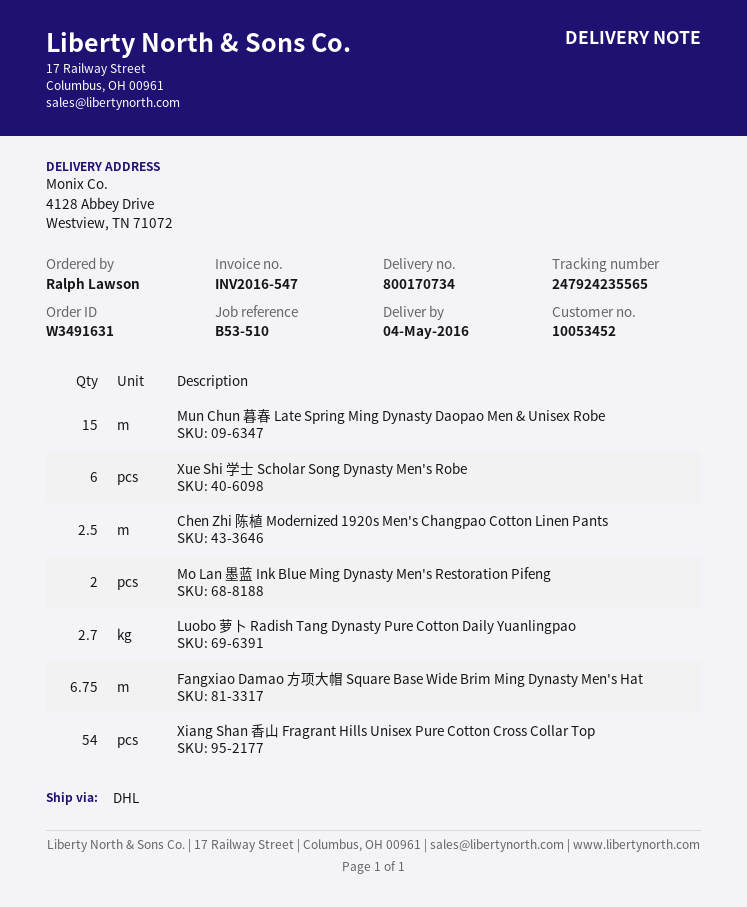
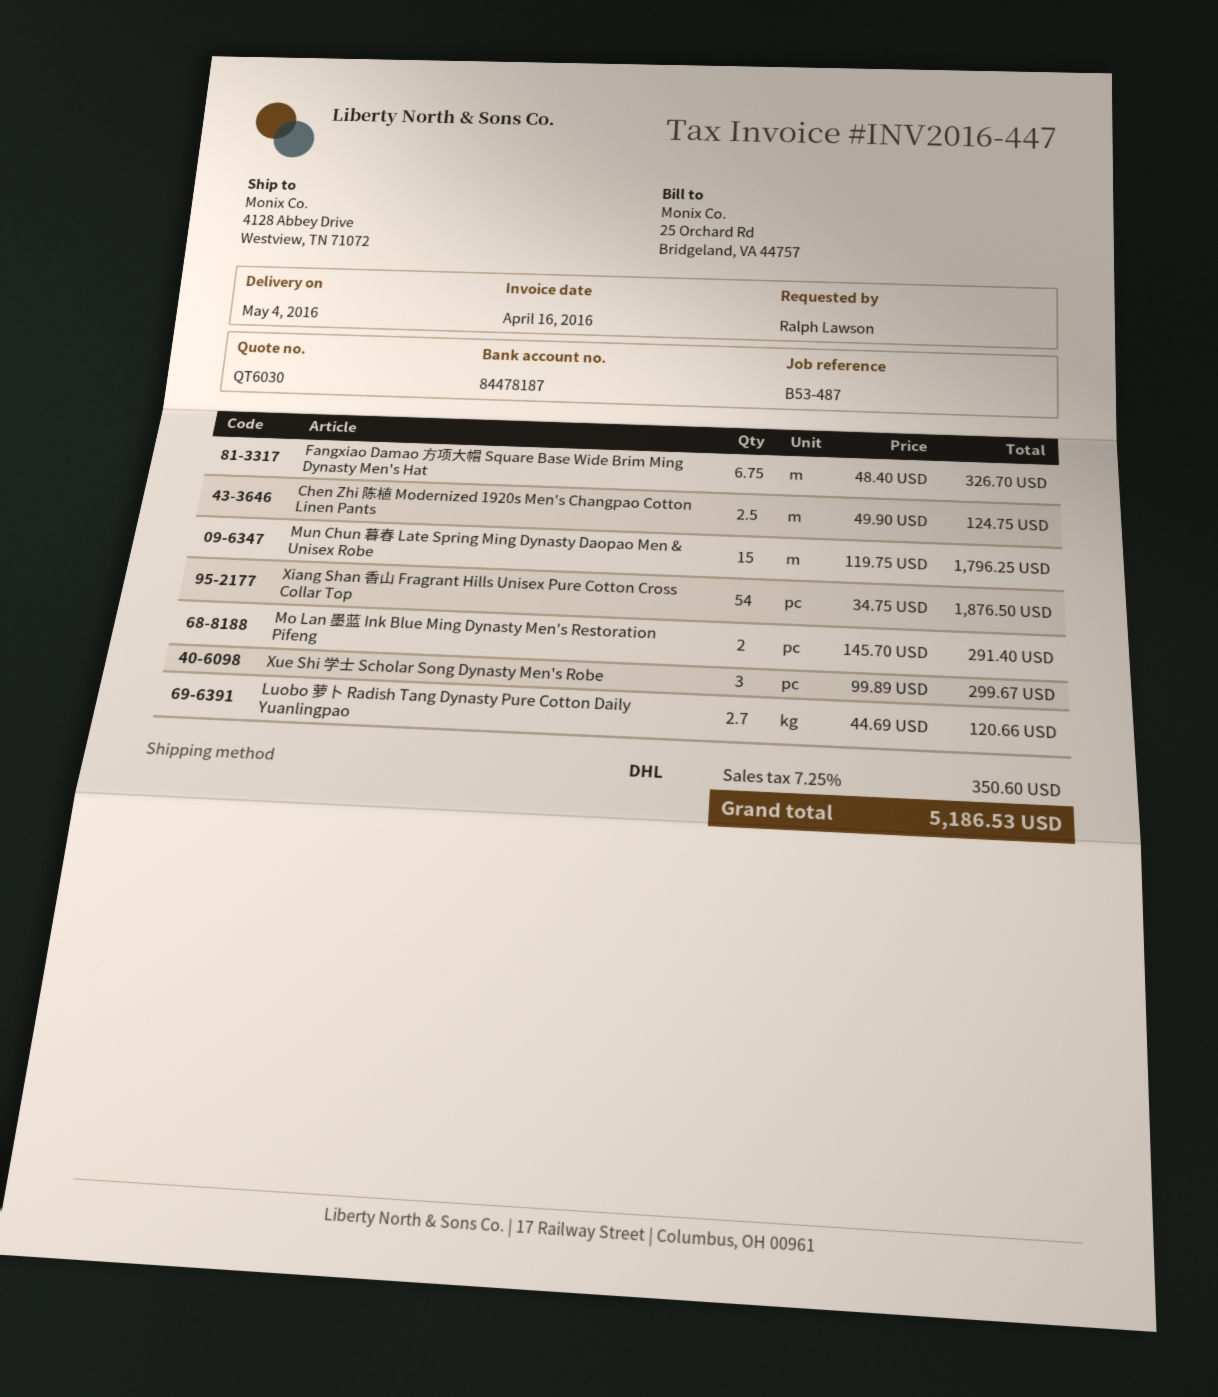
invoice number: INV2016-547 -> INV2016-447
reference: B53-510 -> B53-487
Xue Shi 学士 Scholar Song Dynasty Men's Robe: 6 -> 3

